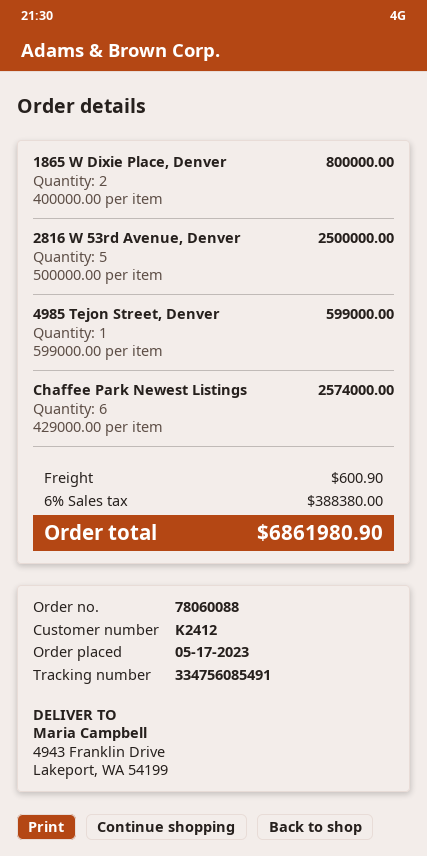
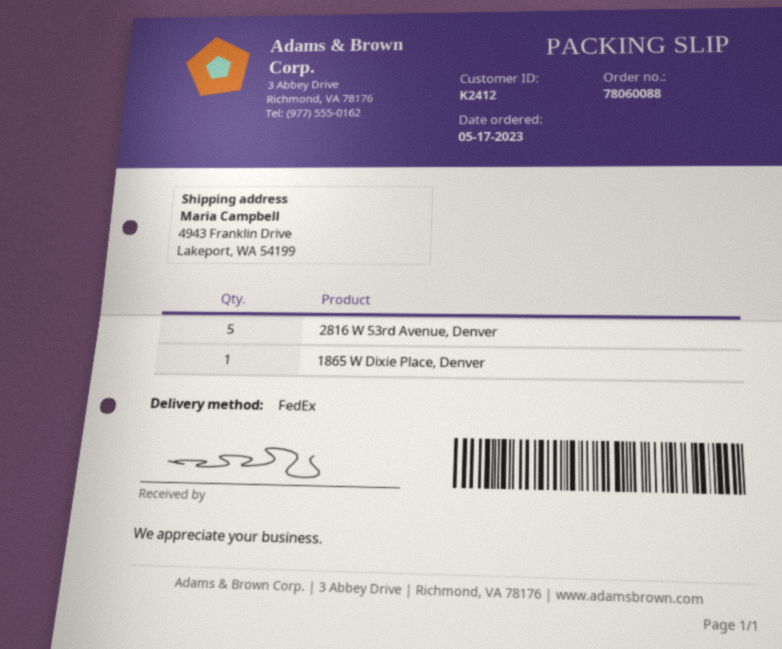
1865 W Dixie Place, Denver: 2 -> 1
4985 Tejon Street, Denver: 1 -> none
Chaffee Park Newest Listings: 6 -> none

